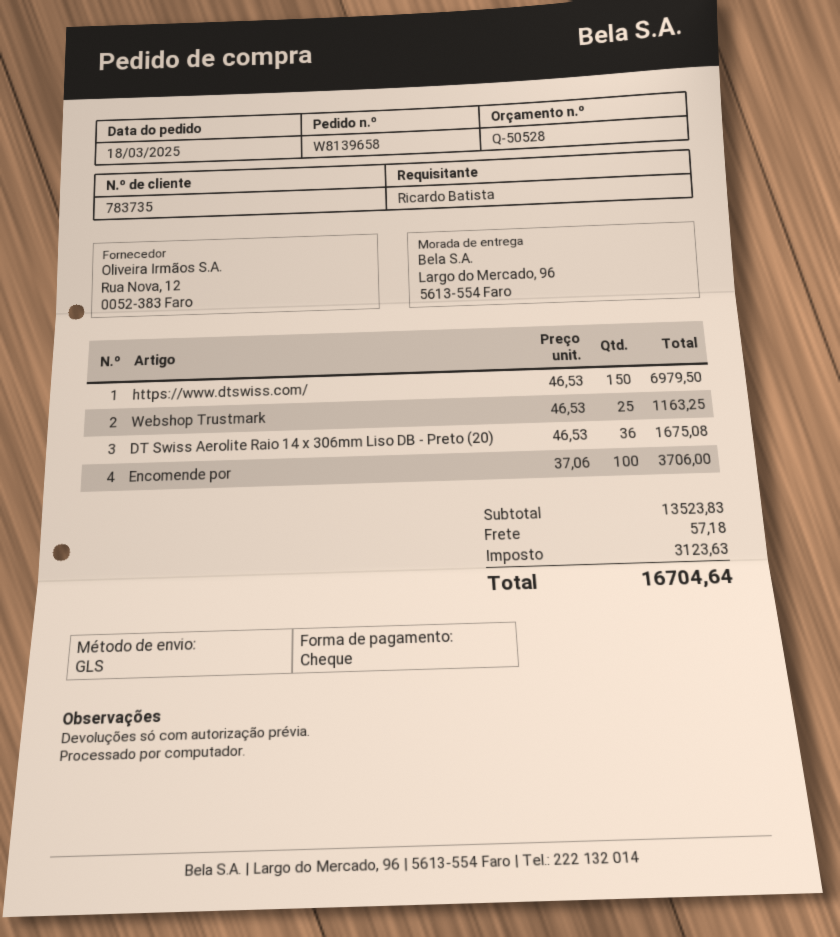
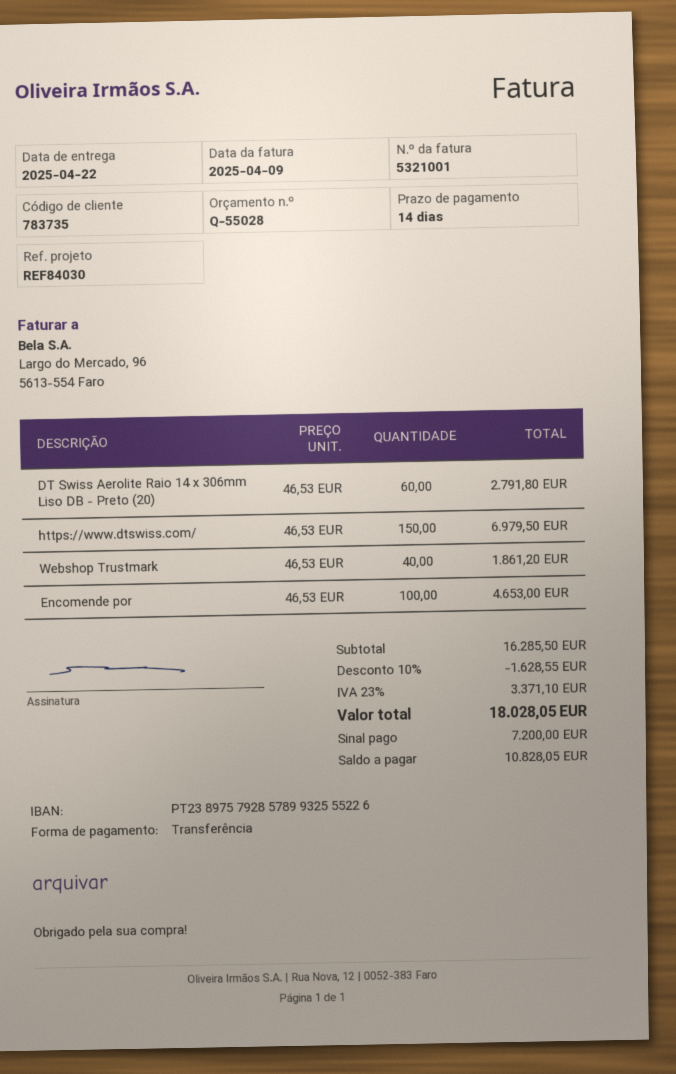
quote number: Q-50528 -> Q-55028
payment method: cheque -> bank transfer
Webshop Trustmark: 25 x 46.53 = 1163.25 -> 40 x 46.53 = 1861.20
DT Swiss Aerolite Raio 14 x 306mm Liso DB - Preto (20): 36 x 46.53 = 1675.08 -> 60 x 46.53 = 2791.80
Encomende por: 100 x 37.06 = 3706.00 -> 100 x 46.53 = 4653.00
subtotal: 13523.83 -> 16285.50
discount: none -> 10% = 1628.55
shipping: 57.18 -> none
tax: 3123.63 -> 3371.10
total: 16704.64 -> 18028.05

